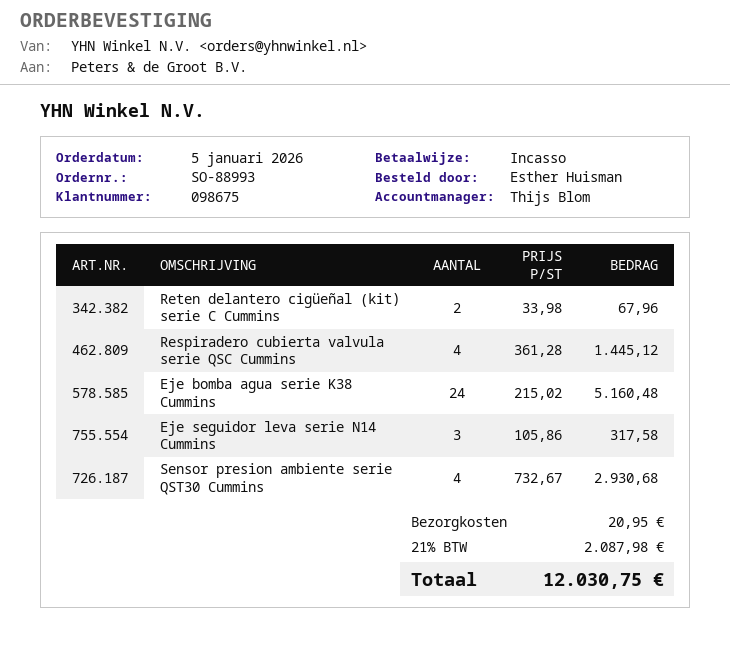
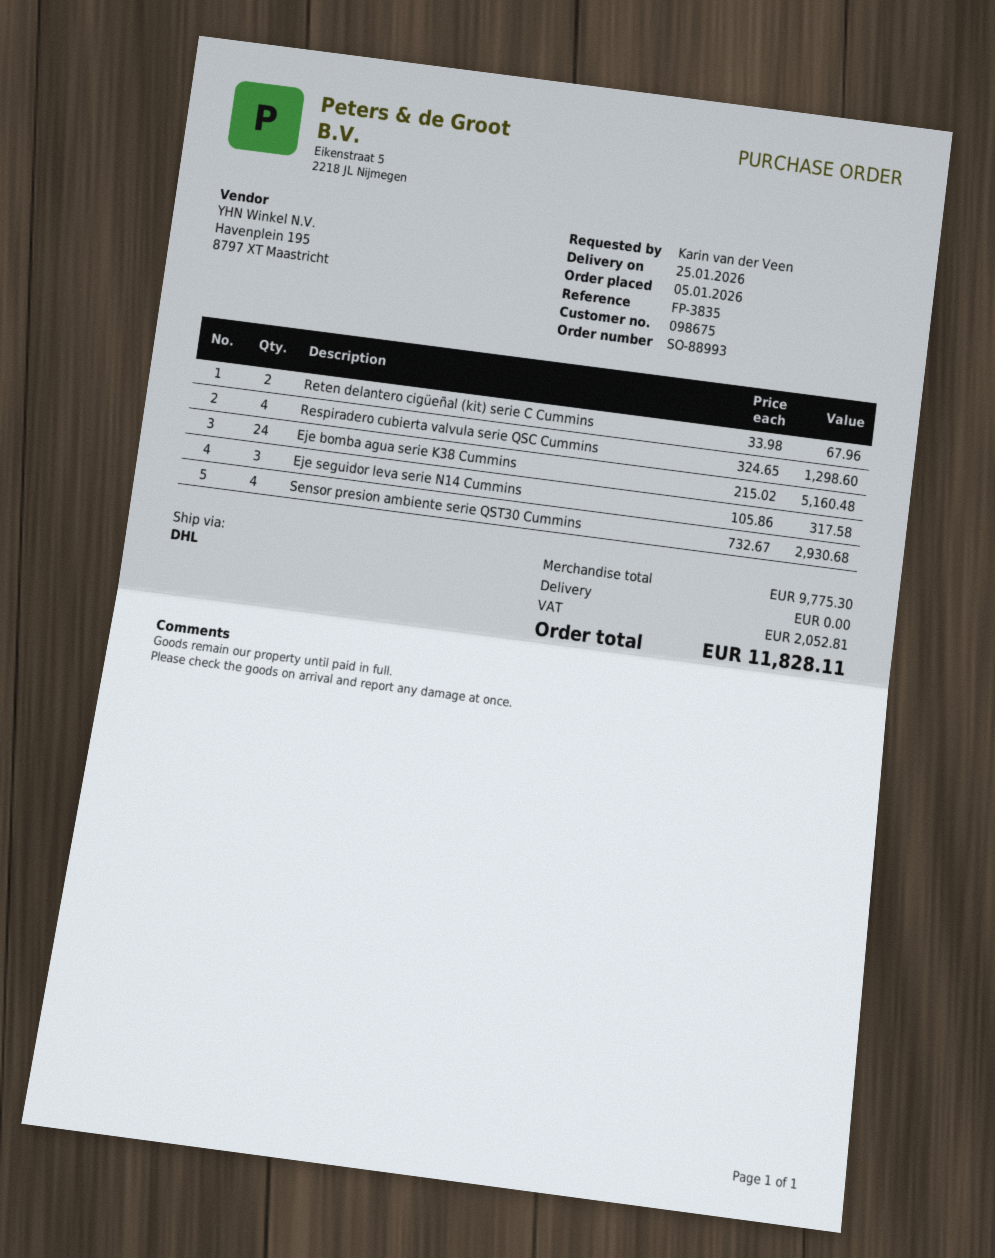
ordered by: Esther Huisman -> Karin van der Veen
Respiradero cubierta valvula serie QSC Cummins: 4 x 361.28 = 1445.12 -> 4 x 324.65 = 1298.60
shipping: 20.95 -> 0.00
tax: 2087.98 -> 2052.81
total: 12030.75 -> 11828.11

